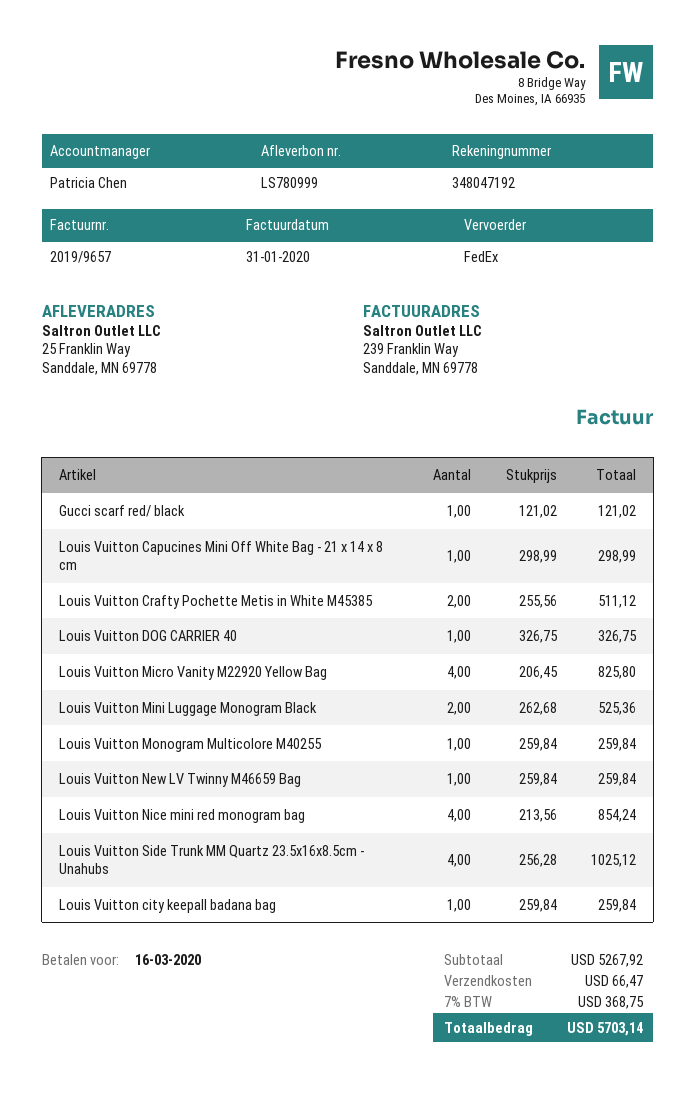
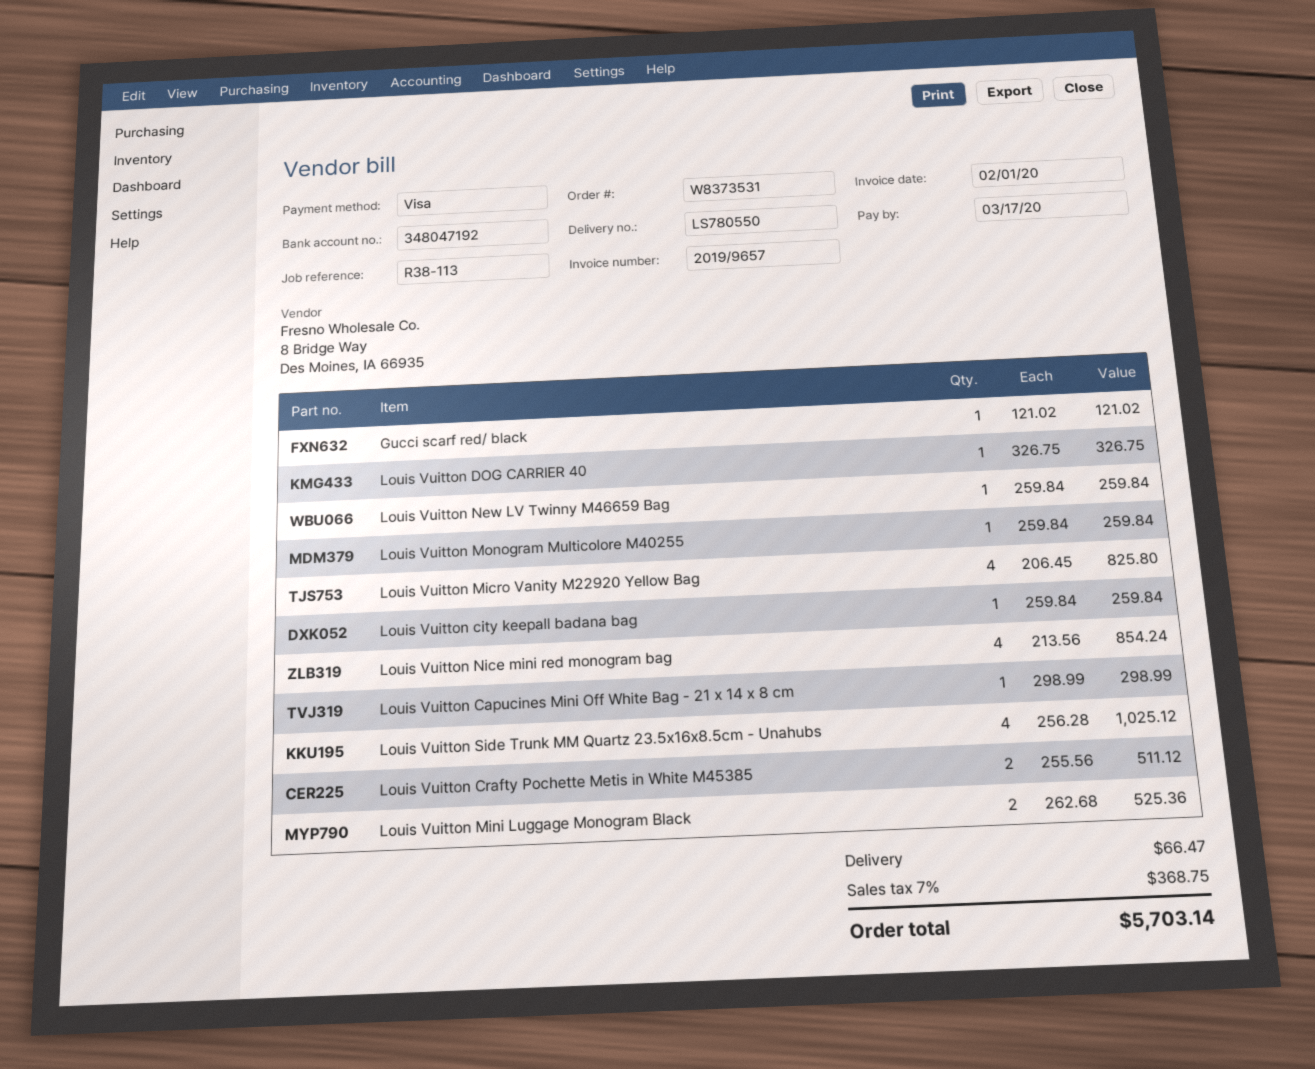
delivery note number: LS780999 -> LS780550
invoice date: 2020-01-31 -> 2020-02-01
due date: 2020-03-16 -> 2020-03-17

